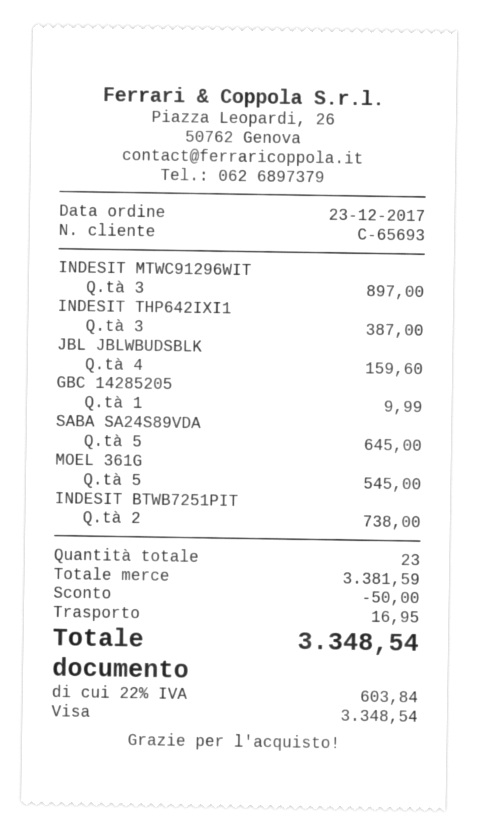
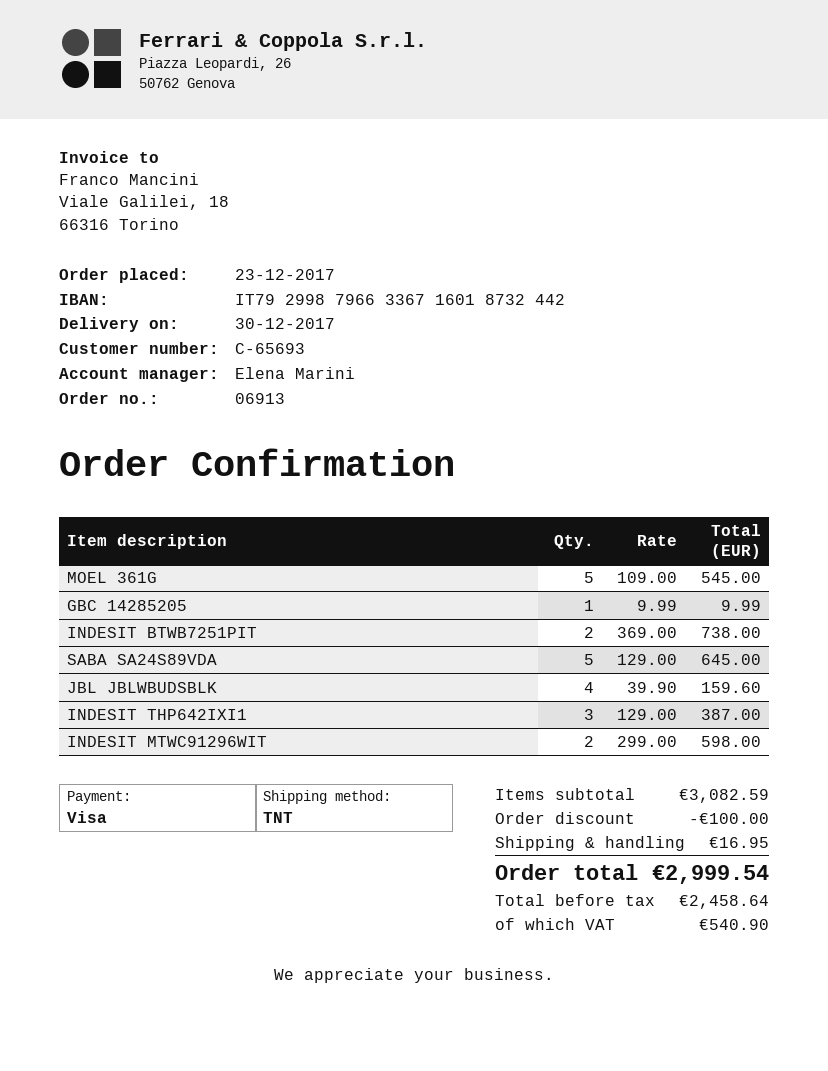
INDESIT MTWC91296WIT: 3 for 897.00 -> 2 for 598.00
subtotal: 3381.59 -> 3082.59
discount: 50.00 -> 100.00
tax: 603.84 -> 540.90
total: 3348.54 -> 2999.54

